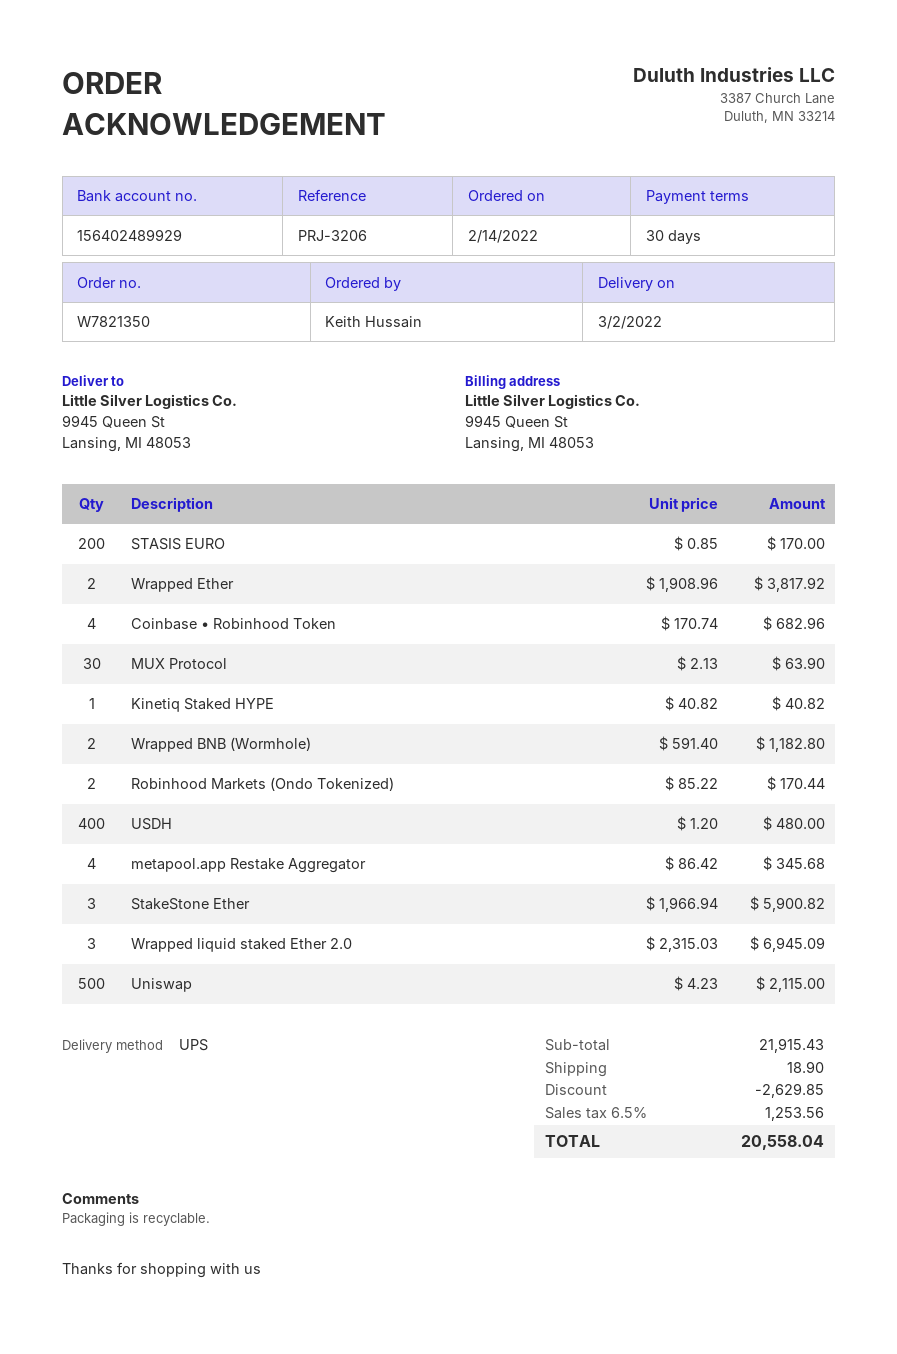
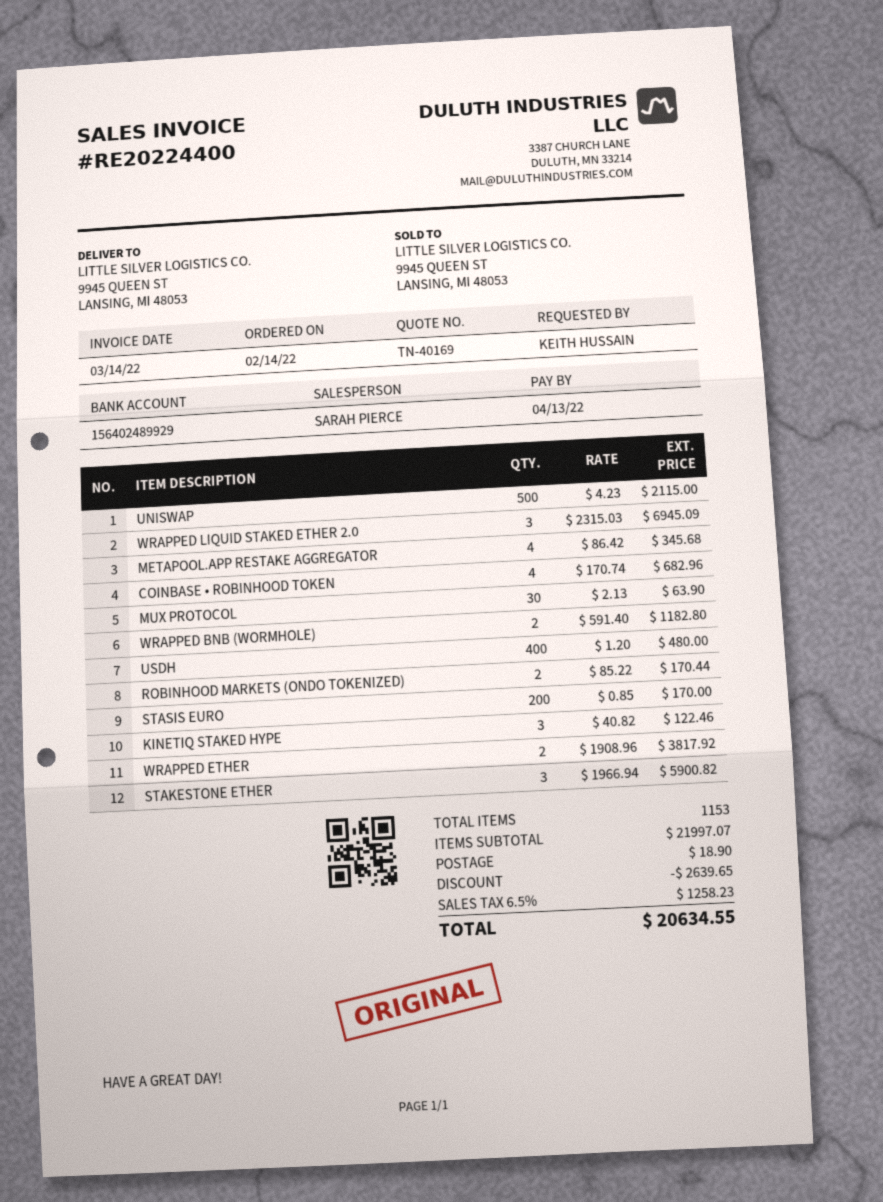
Kinetiq Staked HYPE: 1 x 40.82 = 40.82 -> 3 x 40.82 = 122.46
subtotal: 21915.43 -> 21997.07
discount: 2629.85 -> 2639.65
tax: 6.5% = 1253.56 -> 6.5% = 1258.23
total: 20558.04 -> 20634.55

